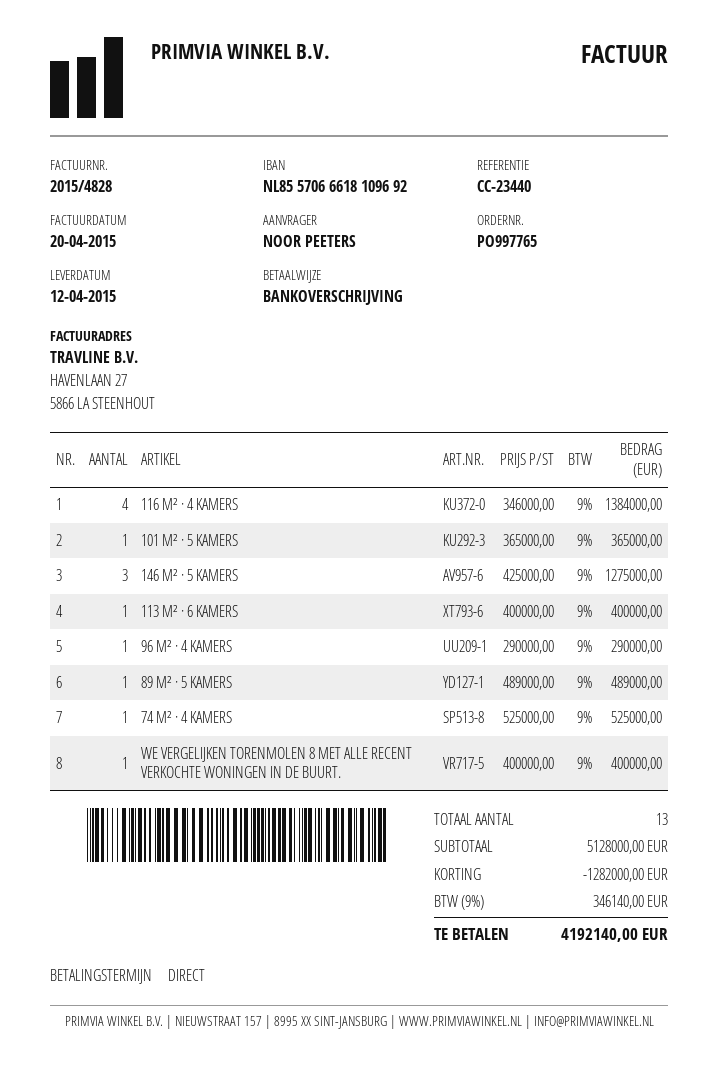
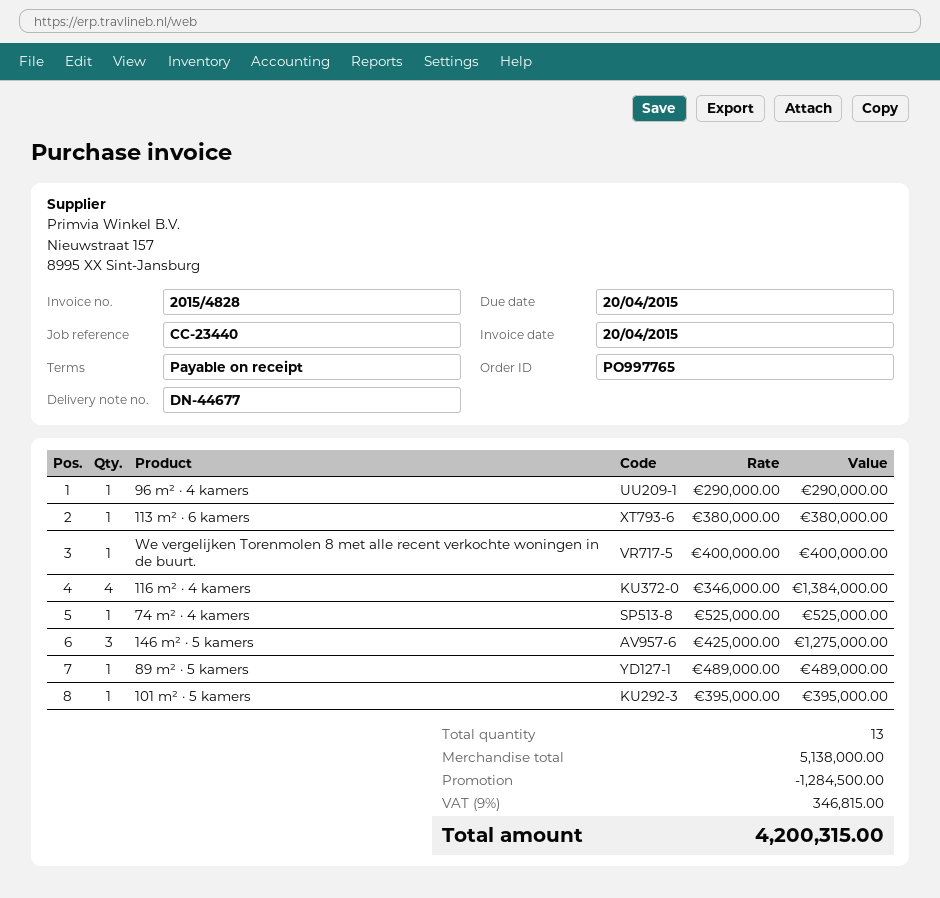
101 M² · 5 KAMERS: 1 x 365000.00 = 365000.00 -> 1 x 395000.00 = 395000.00
113 M² · 6 KAMERS: 1 x 400000.00 = 400000.00 -> 1 x 380000.00 = 380000.00
subtotal: 5128000.00 -> 5138000.00
discount: 1282000.00 -> 1284500.00
tax: 9% = 346140.00 -> 9% = 346815.00
total: 4192140.00 -> 4200315.00

